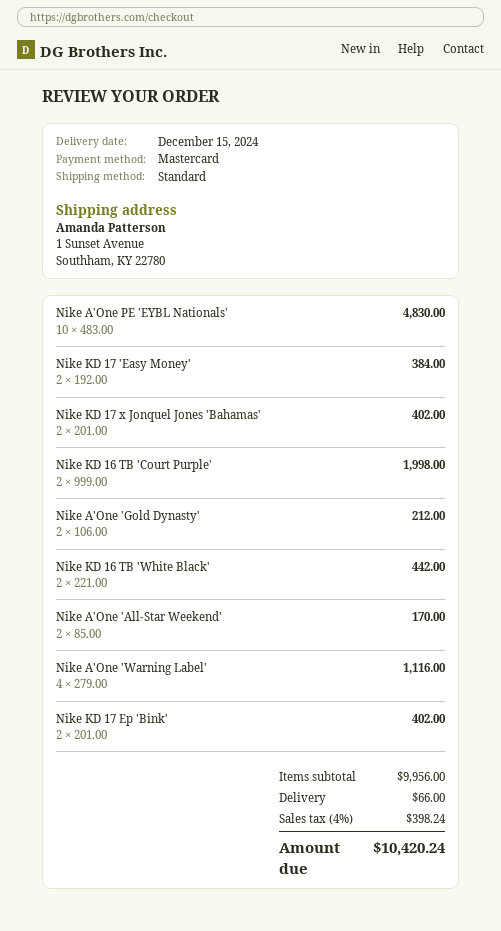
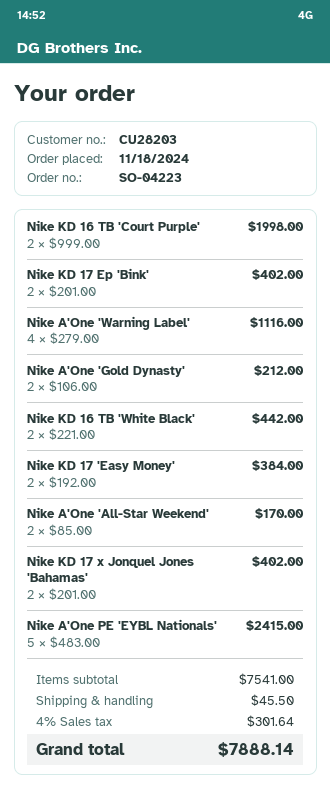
Nike A'One PE 'EYBL Nationals': 10 x 483.00 = 4830.00 -> 5 x 483.00 = 2415.00
subtotal: 9956.00 -> 7541.00
shipping: 66.00 -> 45.50
tax: 4% = 398.24 -> 4% = 301.64
total: 10420.24 -> 7888.14

